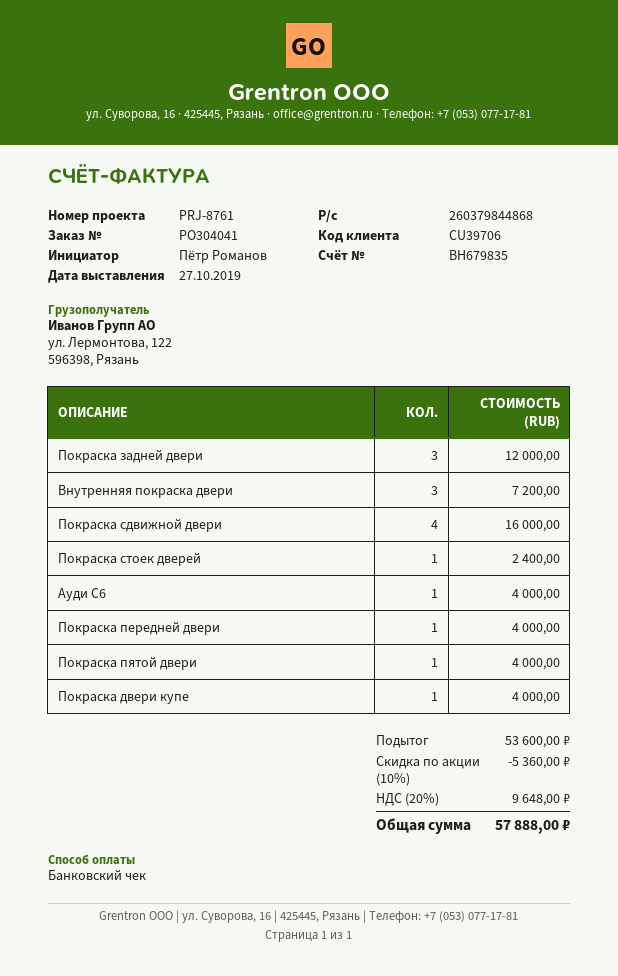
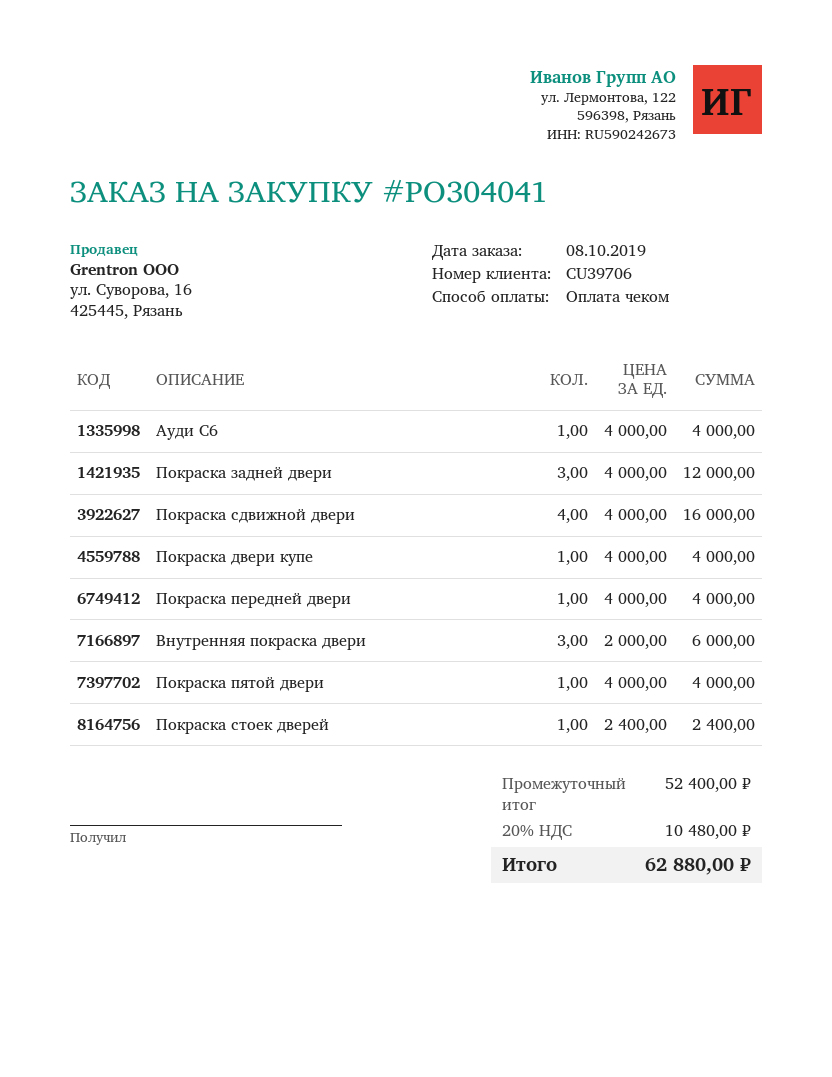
Внутренняя покраска двери: 3 for 7200.00 -> 3 for 6000.00
subtotal: 53600.00 -> 52400.00
discount: 10% = 5360.00 -> none
tax: 20% = 9648.00 -> 20% = 10480.00
total: 57888.00 -> 62880.00

